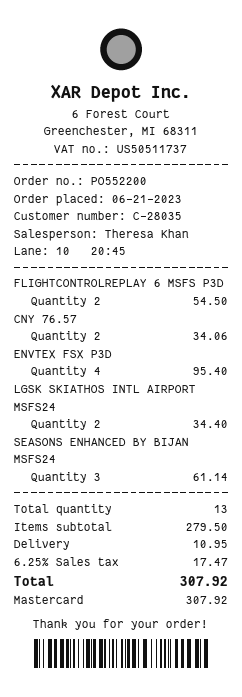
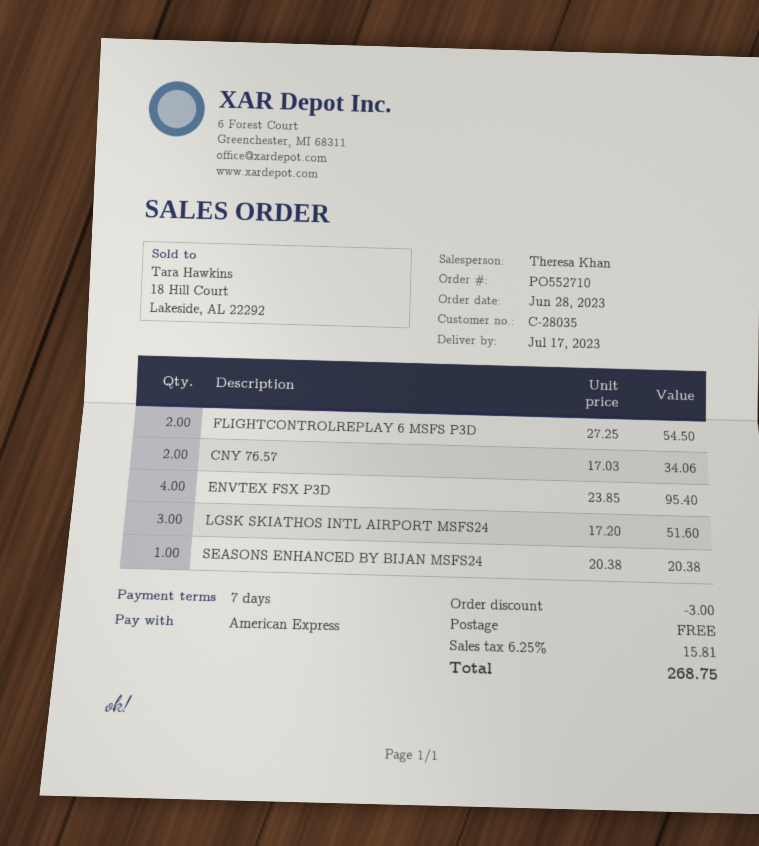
order number: PO552200 -> PO552710
order date: 2023-06-21 -> 2023-06-28
payment method: Mastercard -> American Express
LGSK SKIATHOS INTL AIRPORT MSFS24: 2 for 34.40 -> 3 for 51.60
SEASONS ENHANCED BY BIJAN MSFS24: 3 for 61.14 -> 1 for 20.38
discount: none -> 3.00
shipping: 10.95 -> 0.00
tax: 6.25% = 17.47 -> 6.25% = 15.81
total: 307.92 -> 268.75

